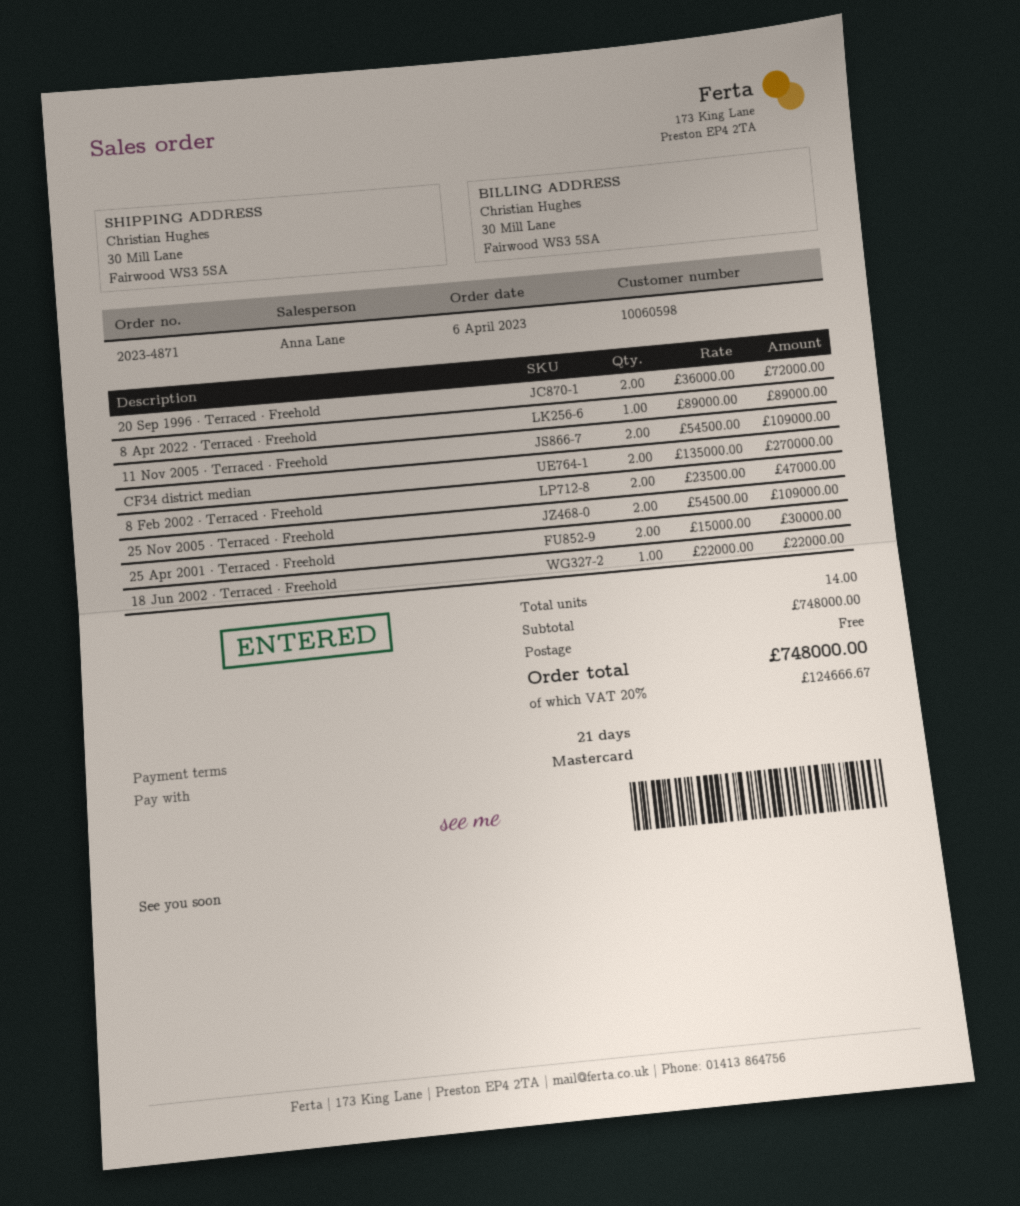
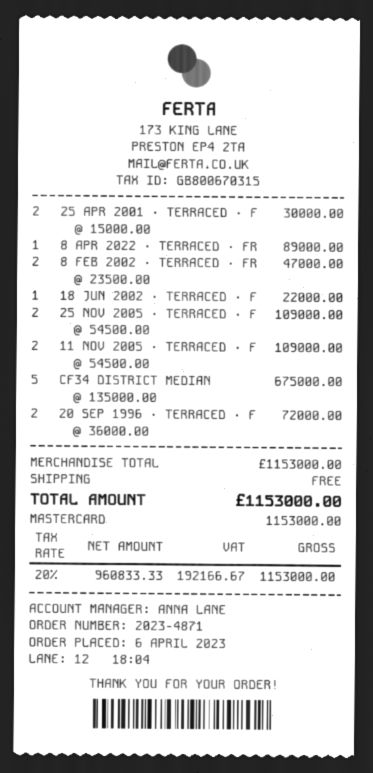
CF34 district median: 2 x 135000.00 = 270000.00 -> 5 x 135000.00 = 675000.00
subtotal: 748000.00 -> 1153000.00
tax: 20% = 124666.67 -> 20% = 192166.67
total: 748000.00 -> 1153000.00

